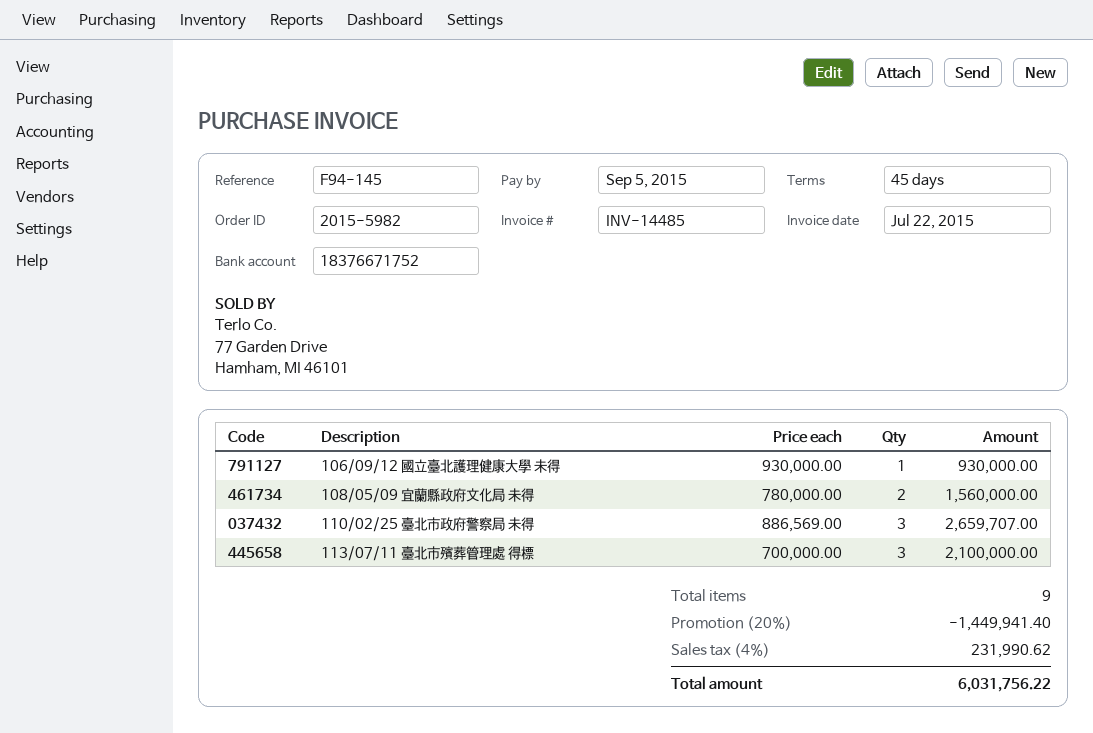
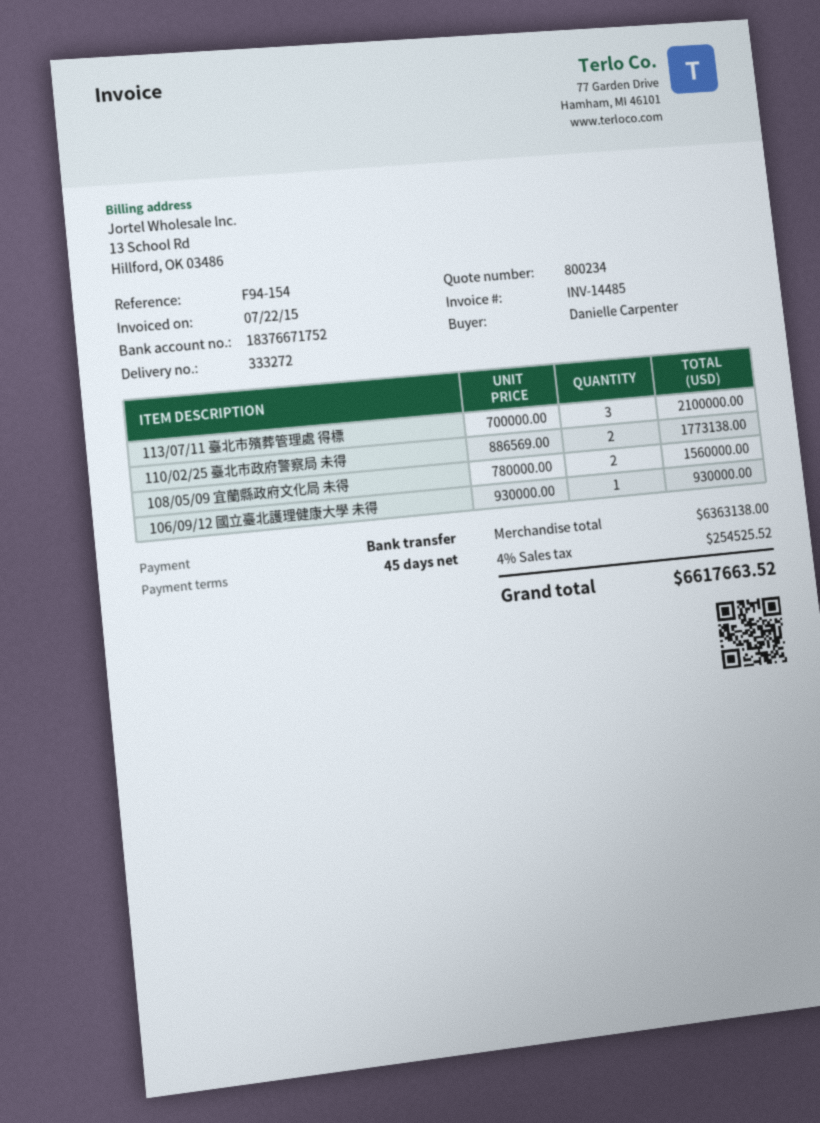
reference: F94-145 -> F94-154
110/02/25 臺北市政府警察局 未得: 3 x 886569.00 = 2659707.00 -> 2 x 886569.00 = 1773138.00
discount: 20% = 1449941.40 -> none
tax: 4% = 231990.62 -> 4% = 254525.52
total: 6031756.22 -> 6617663.52

